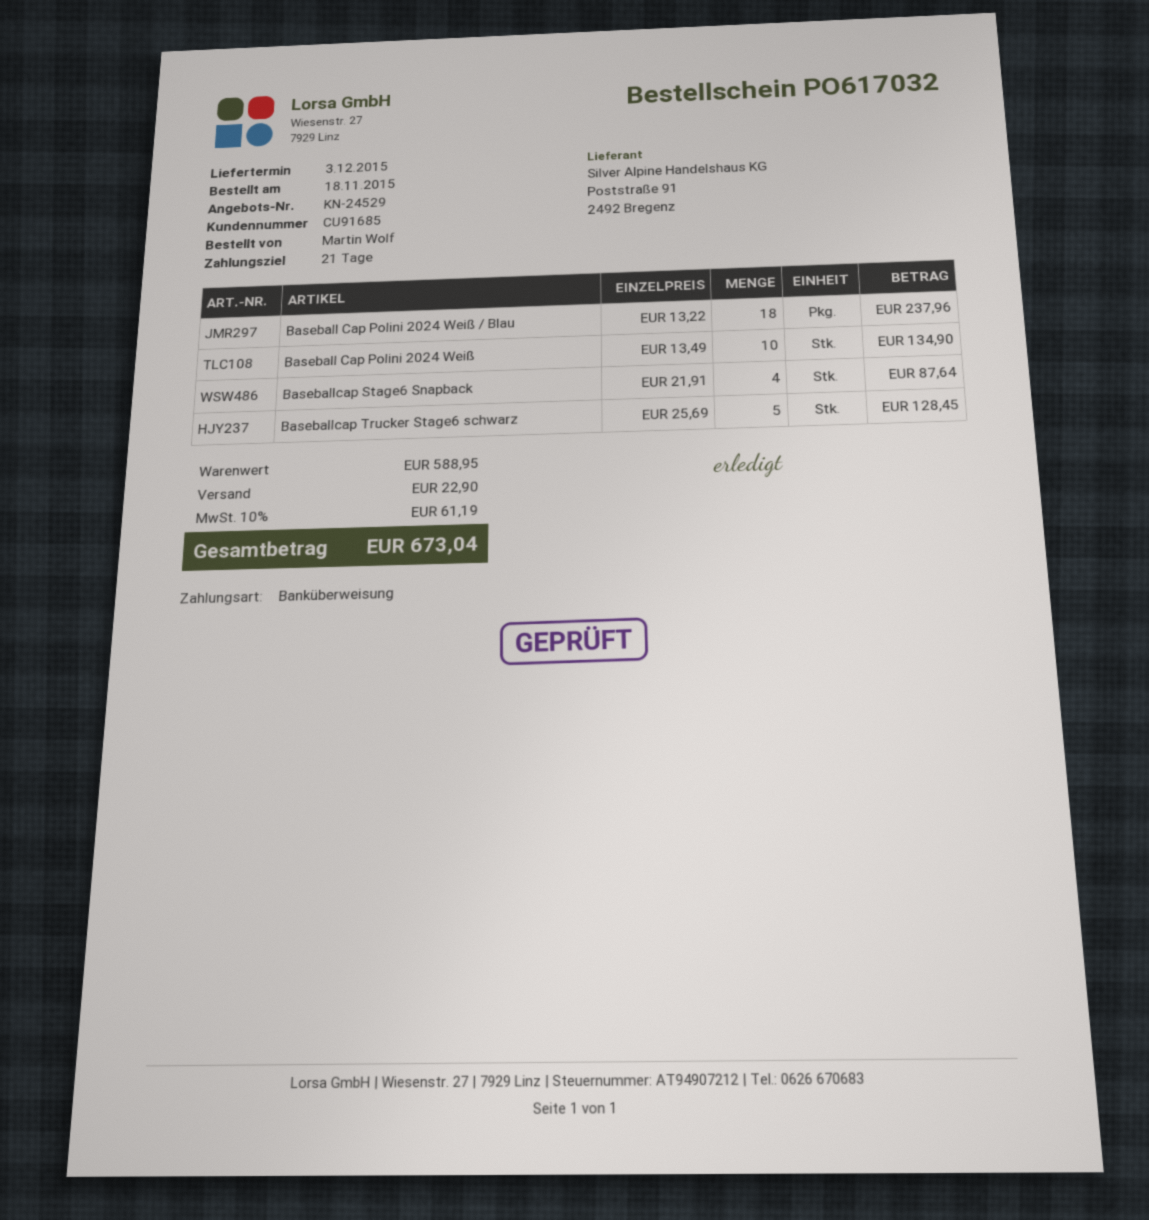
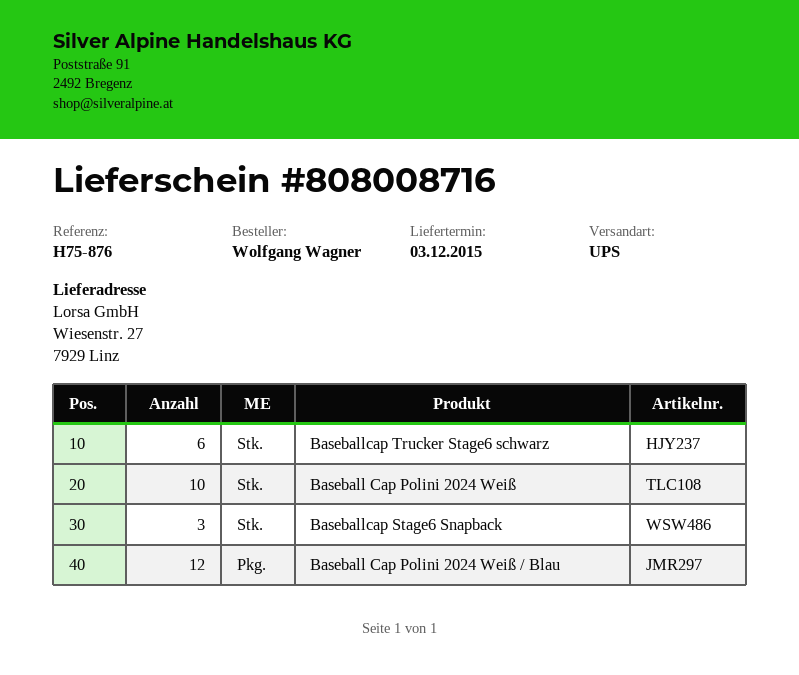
ordered by: Martin Wolf -> Wolfgang Wagner
Baseball Cap Polini 2024 Weiß / Blau: 18 -> 12
Baseballcap Stage6 Snapback: 4 -> 3
Baseballcap Trucker Stage6 schwarz: 5 -> 6

